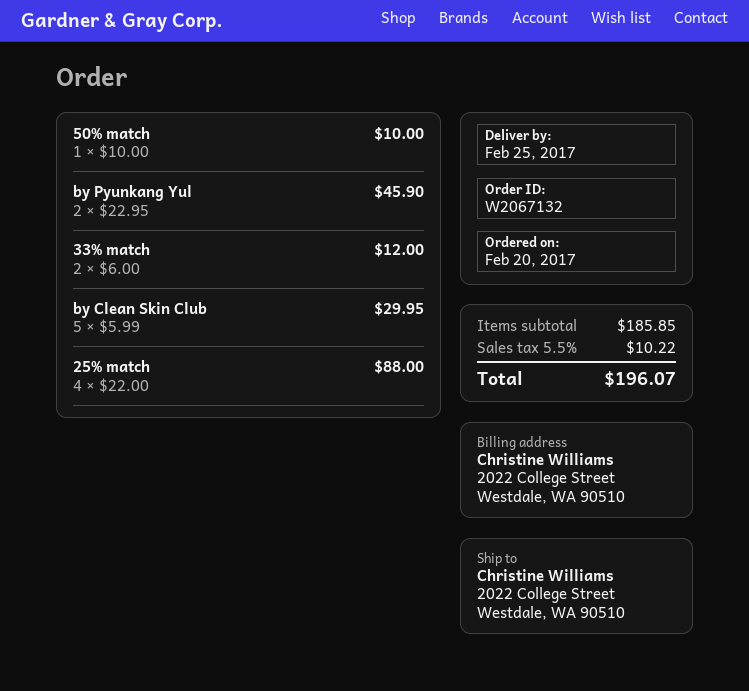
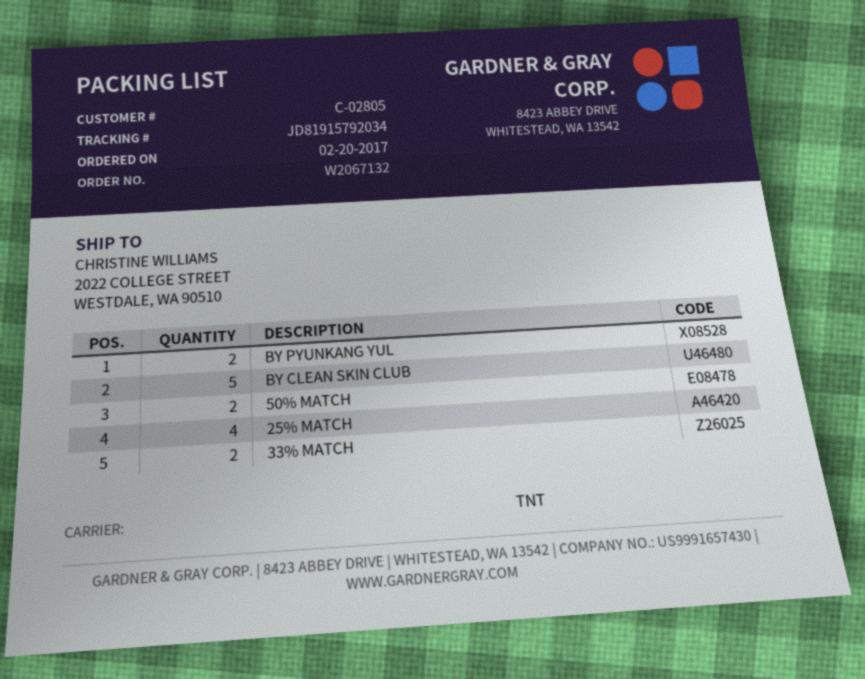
50% match: 1 -> 2

